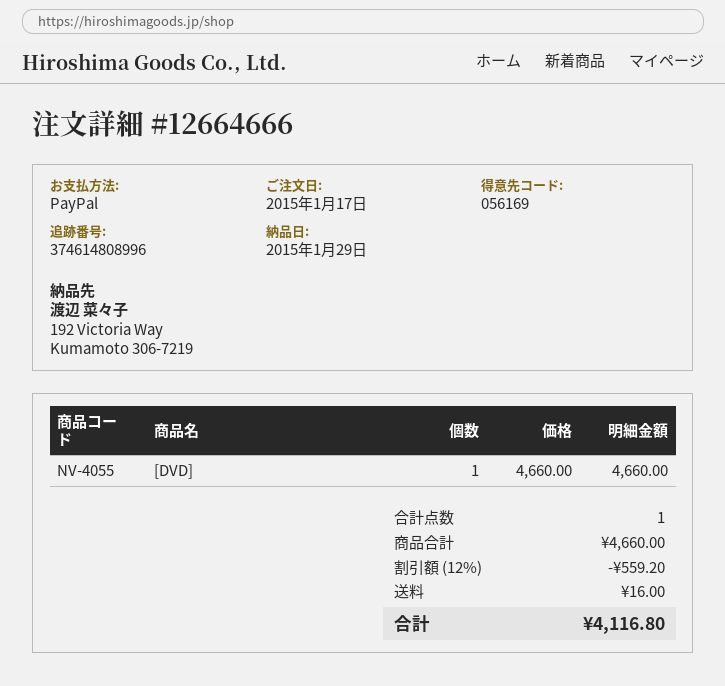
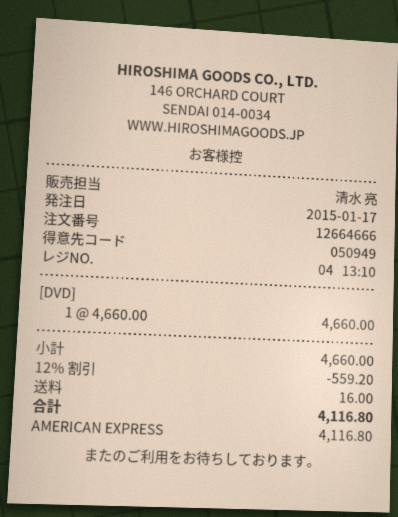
customer number: 056169 -> 050949
payment method: PayPal -> American Express

